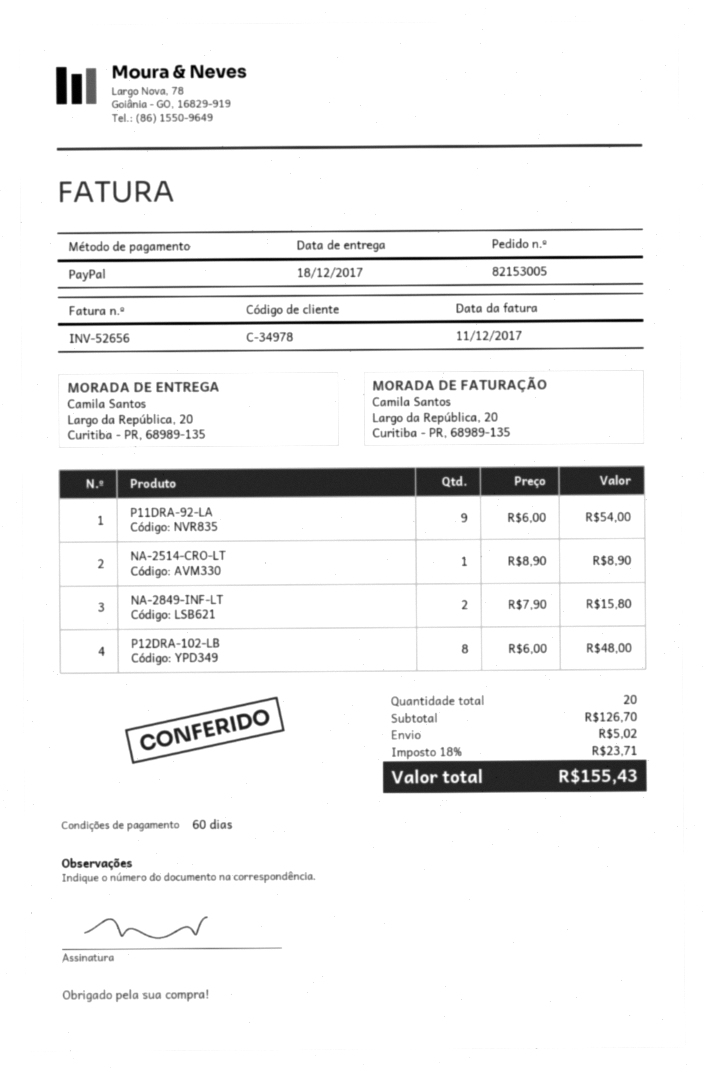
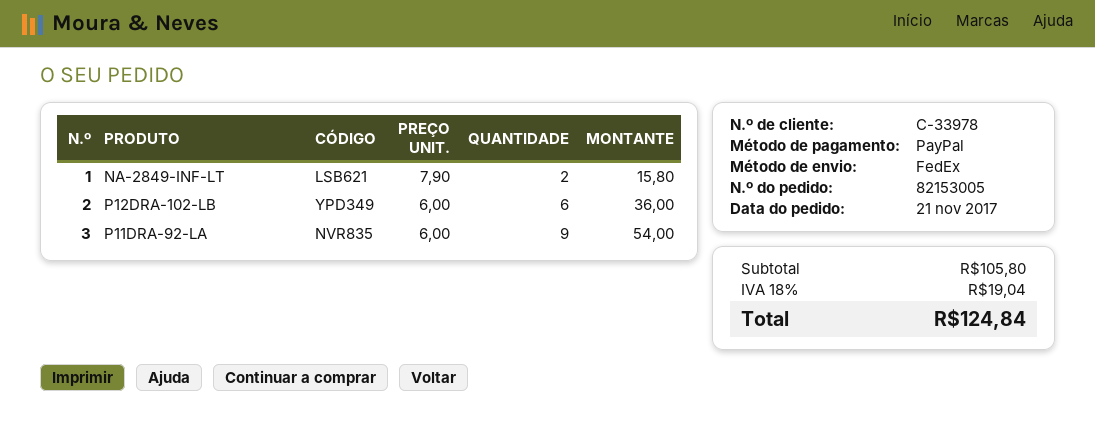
customer number: C-34978 -> C-33978
NA-2514-CRO-LT: 1 x 8.90 = 8.90 -> none
P12DRA-102-LB: 8 x 6.00 = 48.00 -> 6 x 6.00 = 36.00
subtotal: 126.70 -> 105.80
shipping: 5.02 -> none
tax: 18% = 23.71 -> 18% = 19.04
total: 155.43 -> 124.84

